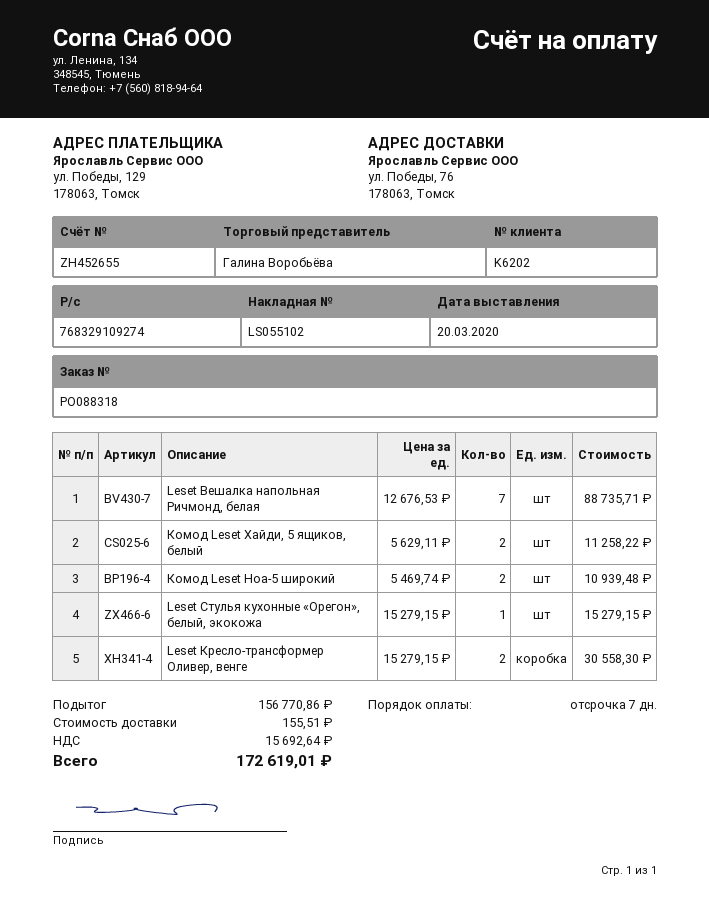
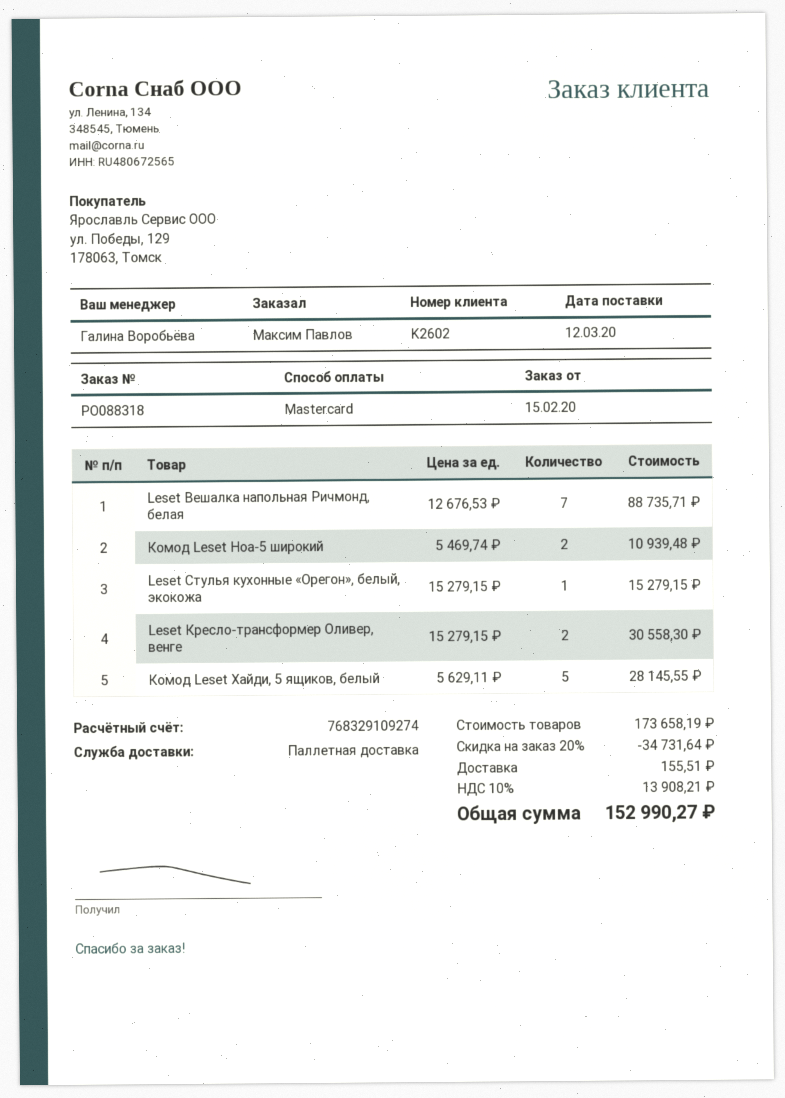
customer number: K6202 -> K2602
Комод Leset Хайди, 5 ящиков, белый: 2 x 5629.11 = 11258.22 -> 5 x 5629.11 = 28145.55
subtotal: 156770.86 -> 173658.19
discount: none -> 20% = 34731.64
tax: 15692.64 -> 13908.21
total: 172619.01 -> 152990.27

